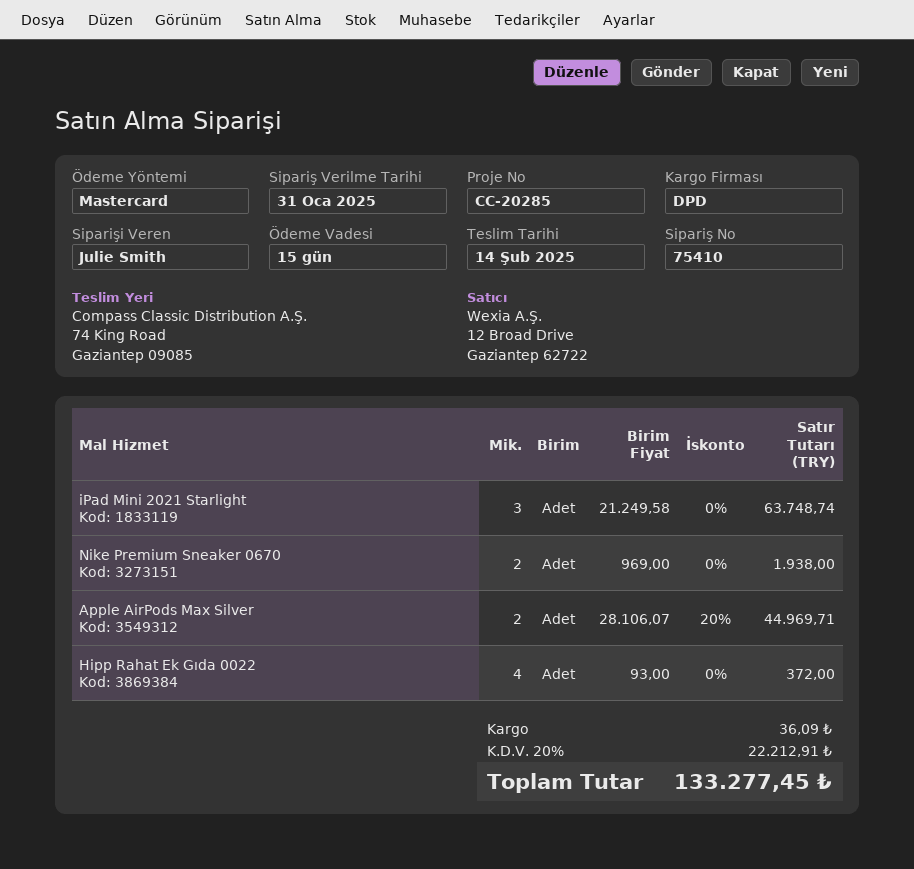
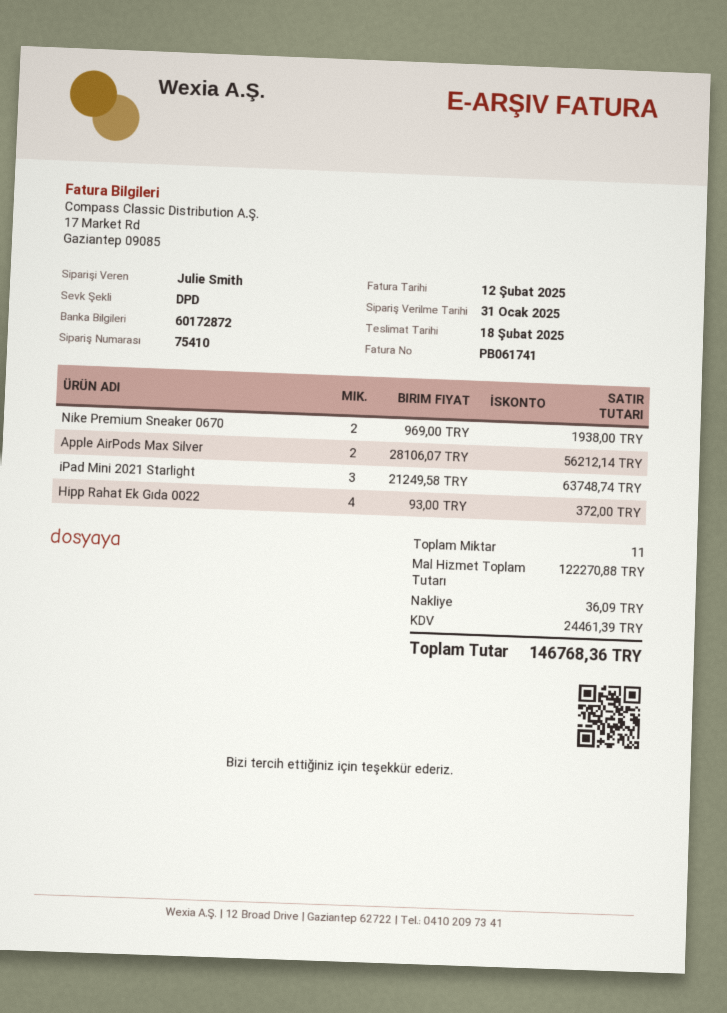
delivery date: 2025-02-14 -> 2025-02-18
Apple AirPods Max Silver: 2 x 28106.07 - 20% = 44969.71 -> 2 x 28106.07 = 56212.14
tax: 22212.91 -> 24461.39
total: 133277.45 -> 146768.36

